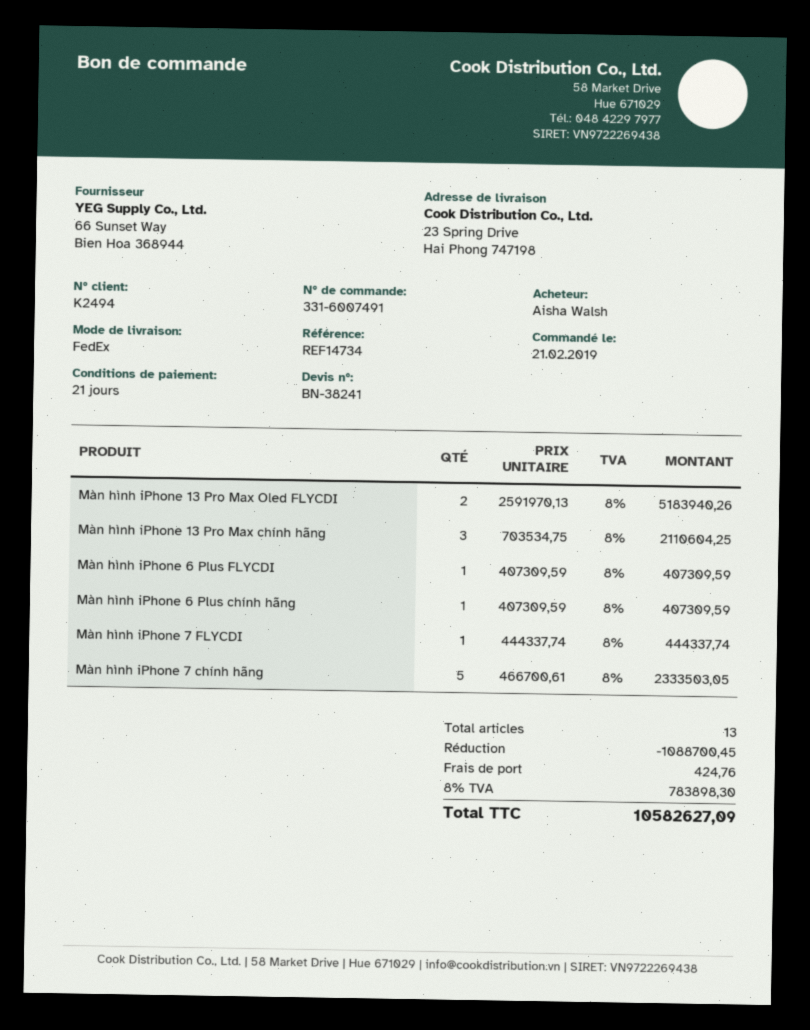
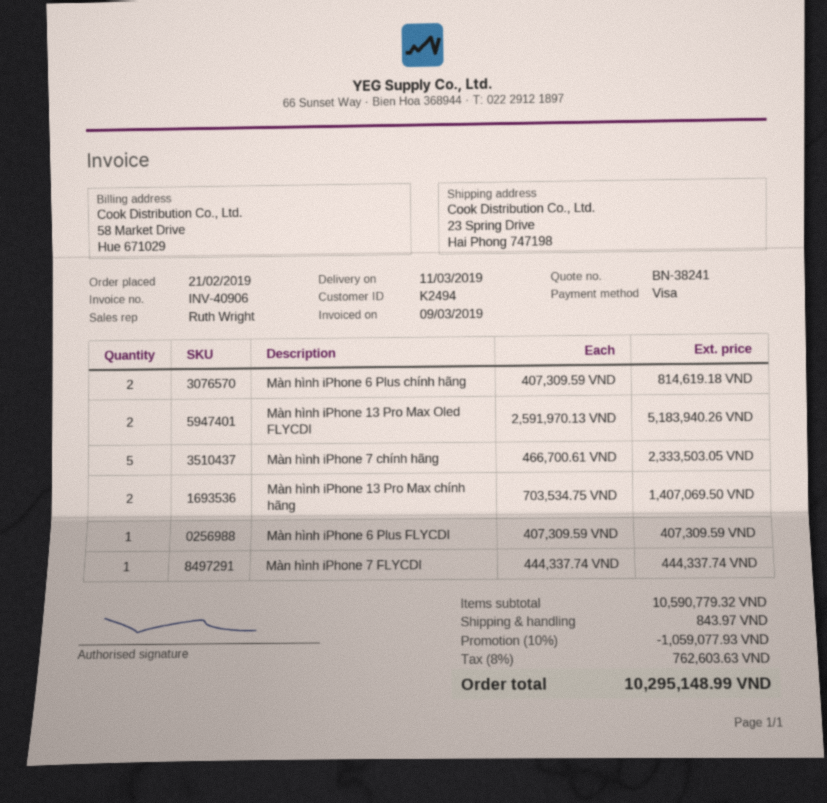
Màn hình iPhone 13 Pro Max chính hãng: 3 x 703534.75 = 2110604.25 -> 2 x 703534.75 = 1407069.50
Màn hình iPhone 6 Plus chính hãng: 1 x 407309.59 = 407309.59 -> 2 x 407309.59 = 814619.18
discount: 1088700.45 -> 1059077.93
shipping: 424.76 -> 843.97
tax: 8% = 783898.30 -> 8% = 762603.63
total: 10582627.09 -> 10295148.99

